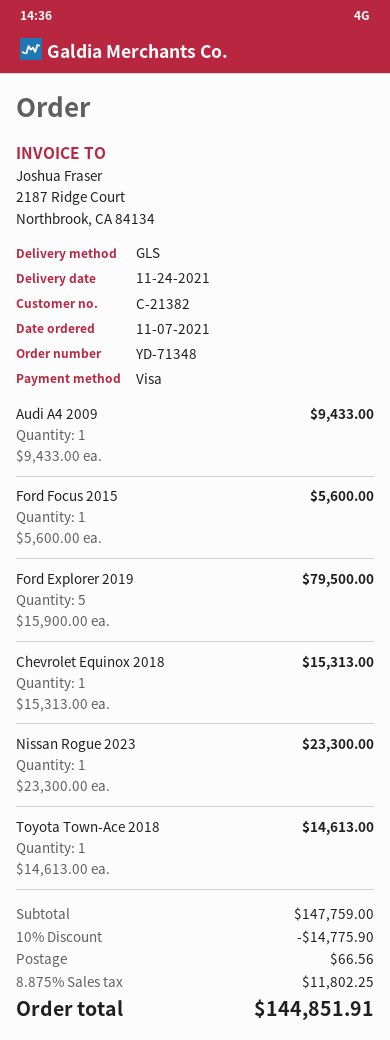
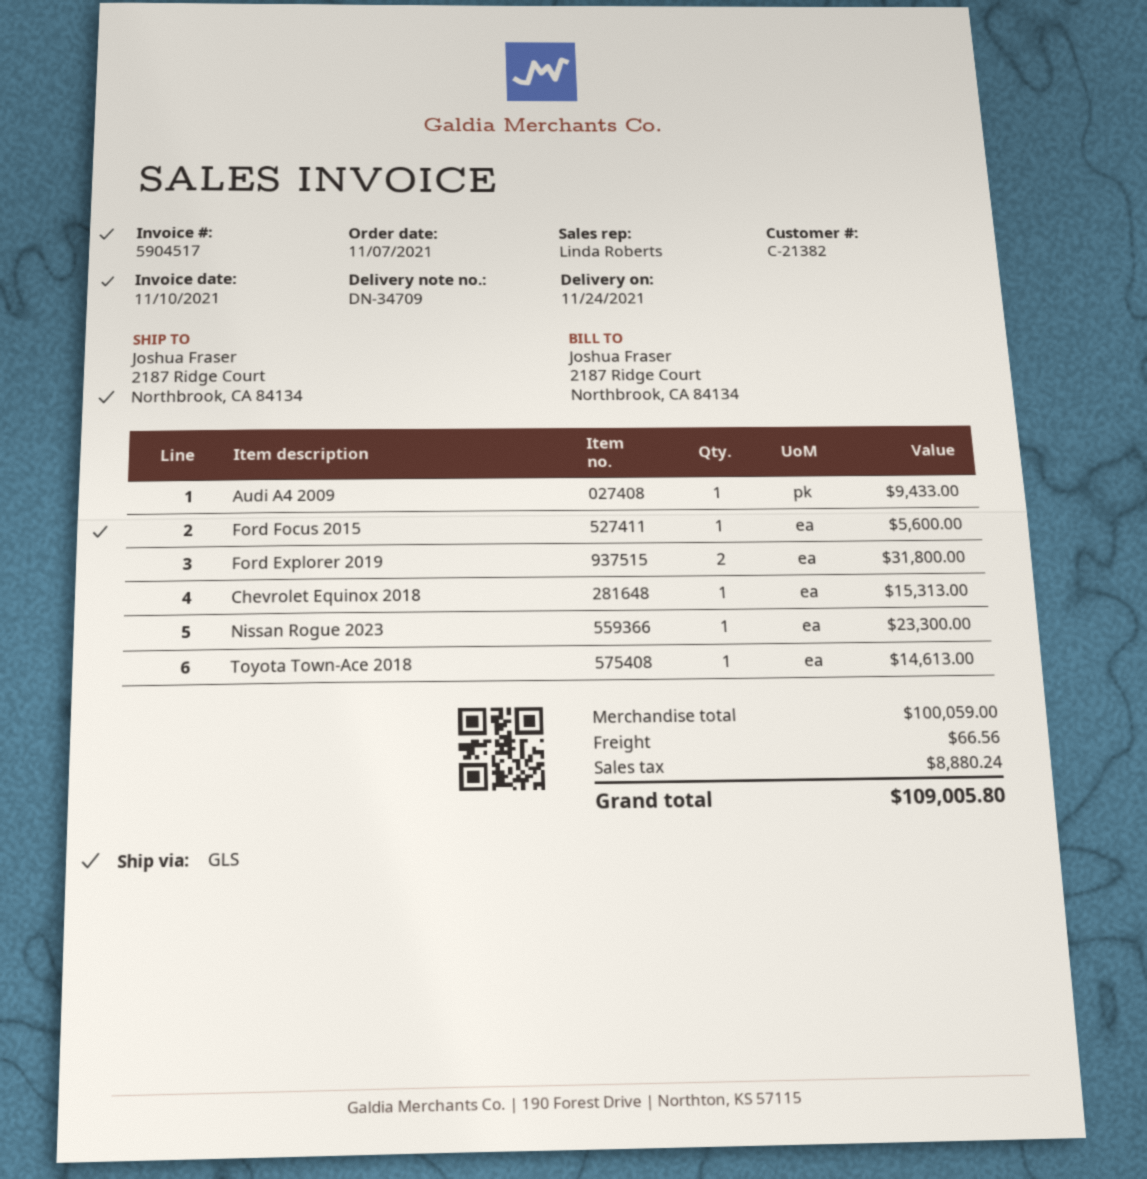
Ford Explorer 2019: 5 for 79500.00 -> 2 for 31800.00
subtotal: 147759.00 -> 100059.00
discount: 10% = 14775.90 -> none
tax: 11802.25 -> 8880.24
total: 144851.91 -> 109005.80

